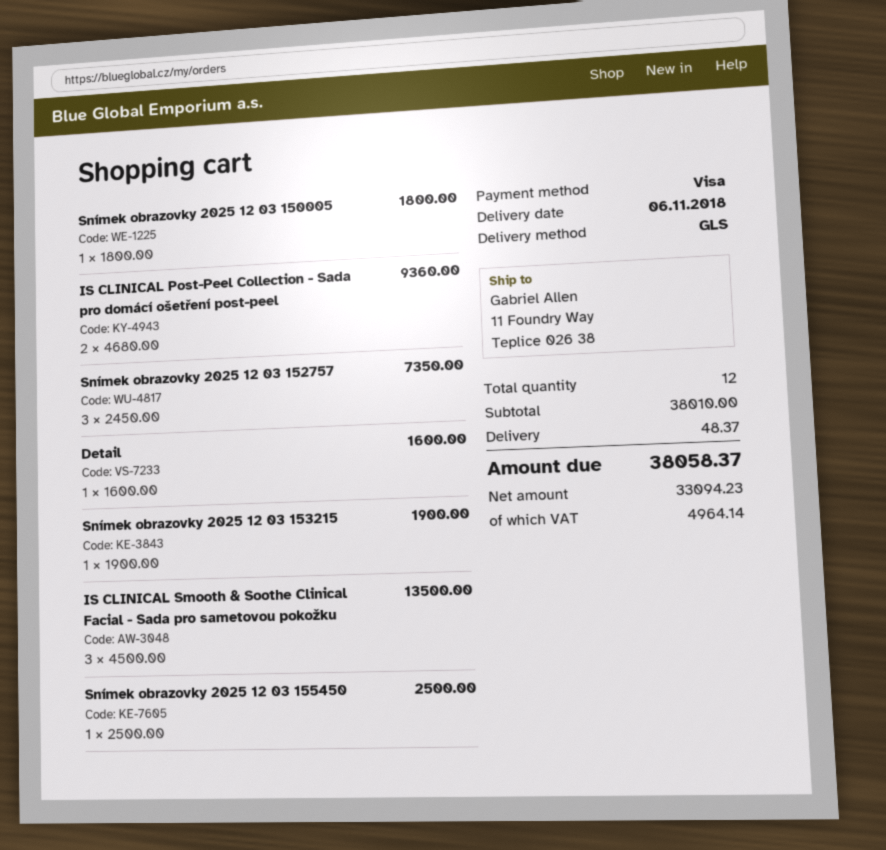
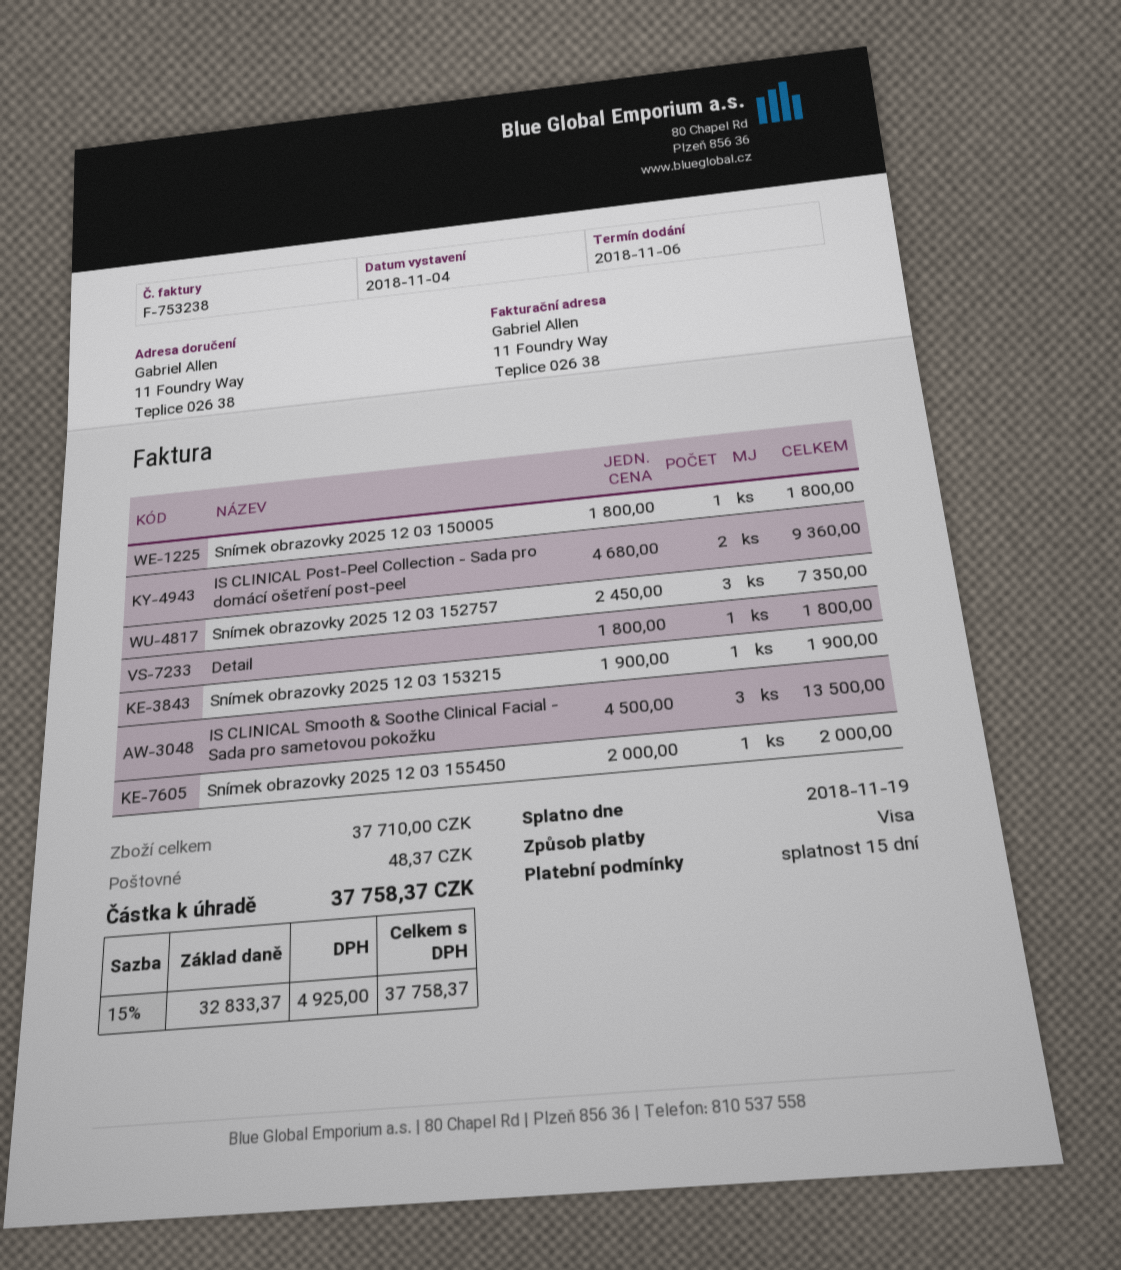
Detail: 1 x 1600.00 = 1600.00 -> 1 x 1800.00 = 1800.00
Snímek obrazovky 2025 12 03 155450: 1 x 2500.00 = 2500.00 -> 1 x 2000.00 = 2000.00
subtotal: 38010.00 -> 37710.00
net: 33094.23 -> 32833.37
tax: 4964.14 -> 4925.00
total: 38058.37 -> 37758.37

